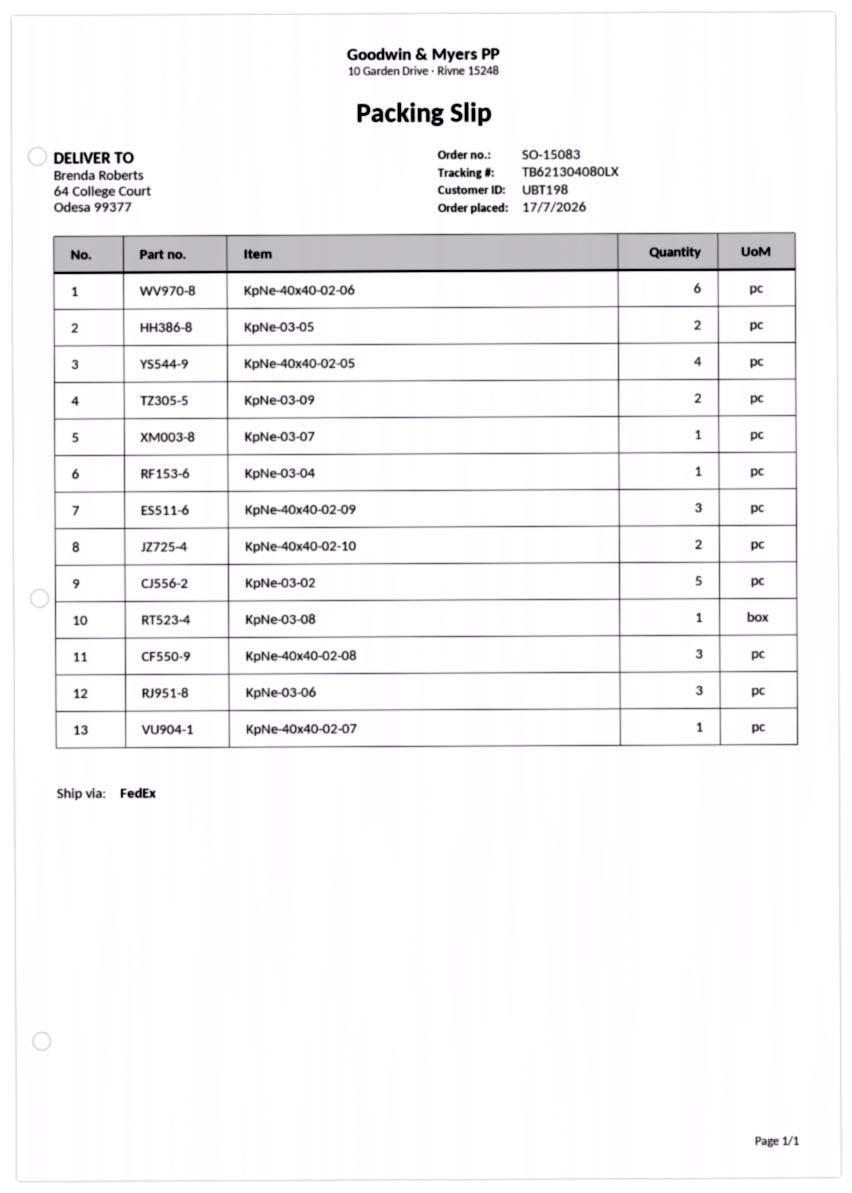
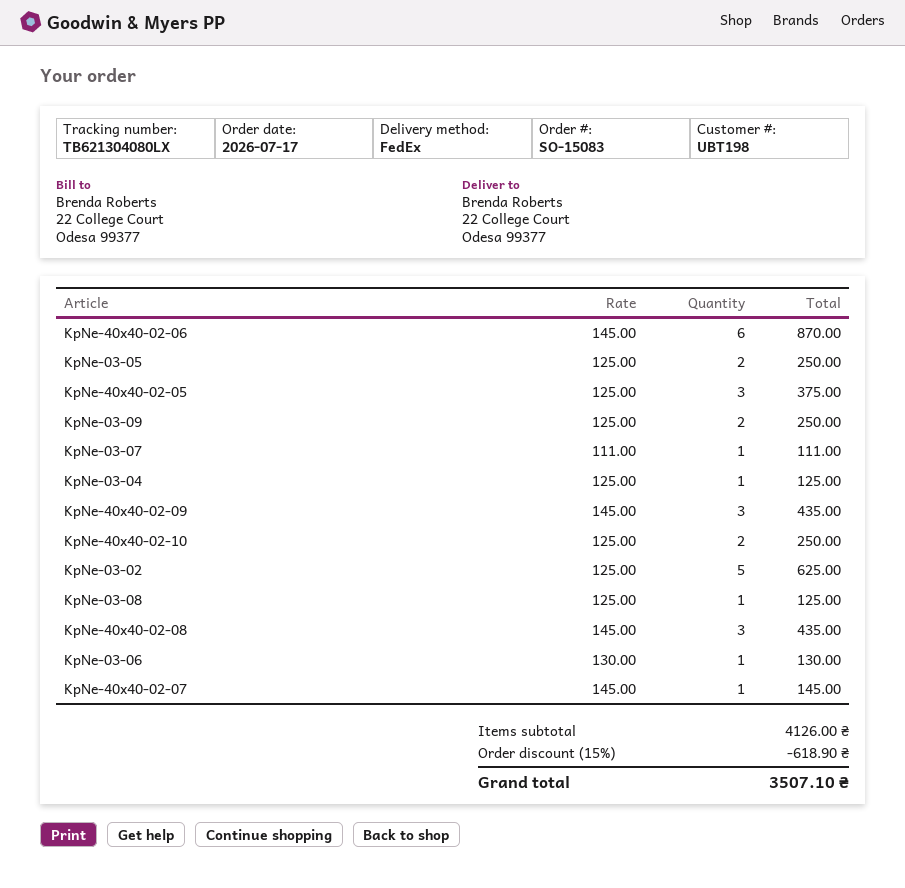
ship to: 64 College Court, Odesa 99377 -> 22 College Court, Odesa 99377
KpNe-40х40-02-05: 4 -> 3
KpNe-03-06: 3 -> 1

